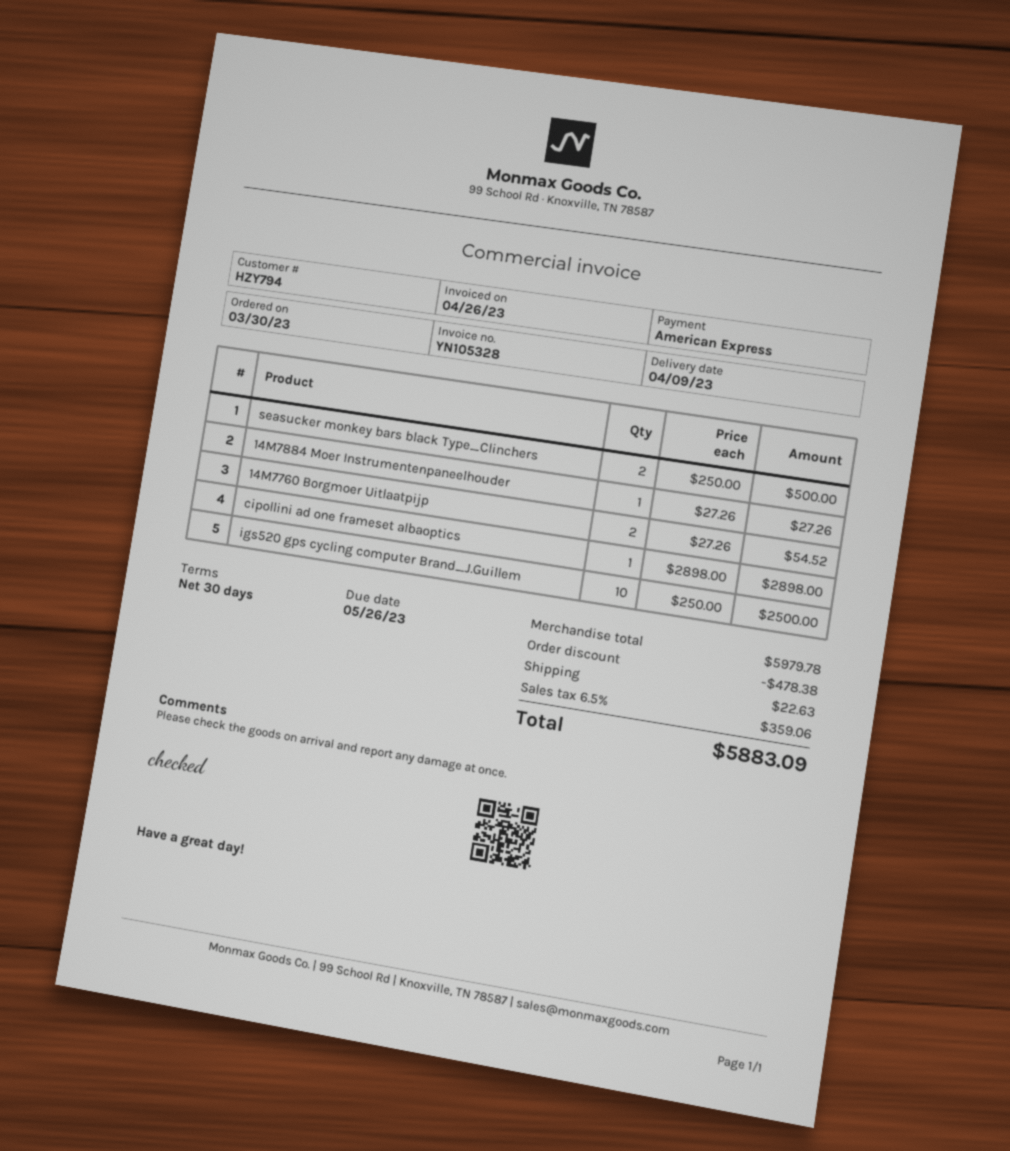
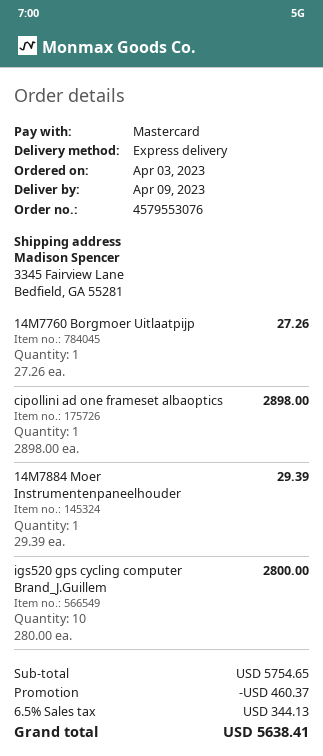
order date: 2023-03-30 -> 2023-04-03
payment method: American Express -> Mastercard
seasucker monkey bars black Type_Clinchers: 2 x 250.00 = 500.00 -> none
14M7884 Moer Instrumentenpaneelhouder: 1 x 27.26 = 27.26 -> 1 x 29.39 = 29.39
14M7760 Borgmoer Uitlaatpijp: 2 x 27.26 = 54.52 -> 1 x 27.26 = 27.26
igs520 gps cycling computer Brand_J.Guillem: 10 x 250.00 = 2500.00 -> 10 x 280.00 = 2800.00
subtotal: 5979.78 -> 5754.65
discount: 478.38 -> 460.37
shipping: 22.63 -> none
tax: 6.5% = 359.06 -> 6.5% = 344.13
total: 5883.09 -> 5638.41

